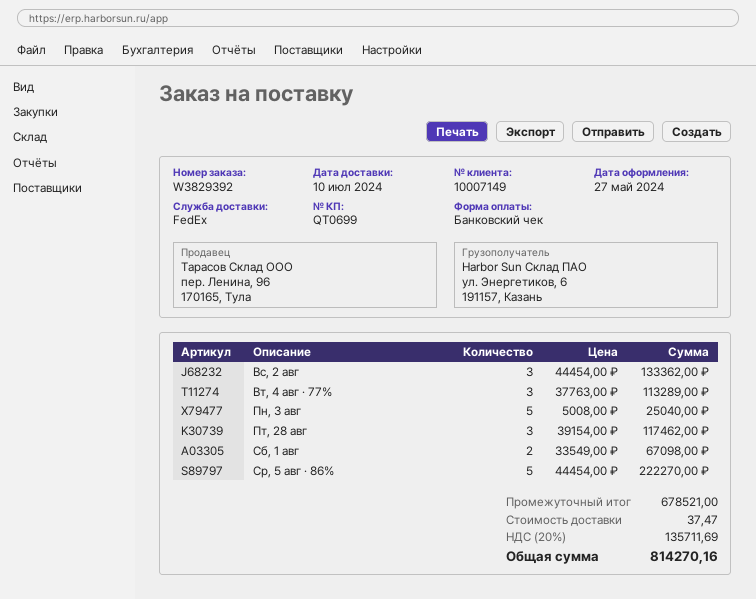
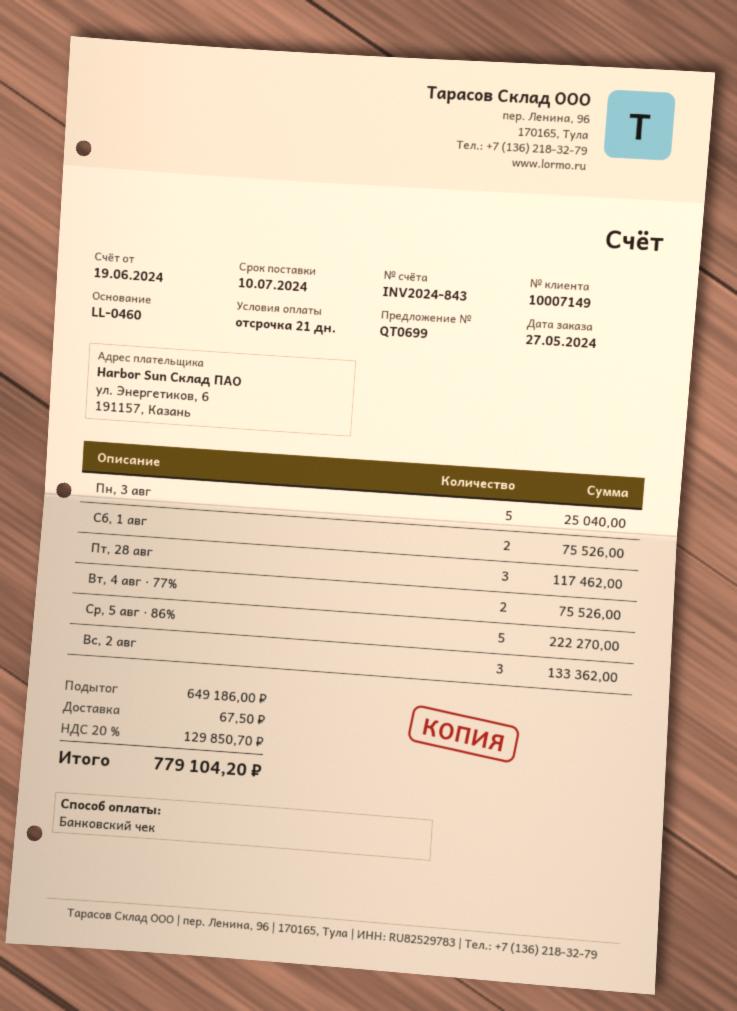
Вт, 4 авг · 77%: 3 for 113289.00 -> 2 for 75526.00
Сб, 1 авг: 2 for 67098.00 -> 2 for 75526.00
subtotal: 678521.00 -> 649186.00
shipping: 37.47 -> 67.50
tax: 20% = 135711.69 -> 20% = 129850.70
total: 814270.16 -> 779104.20

